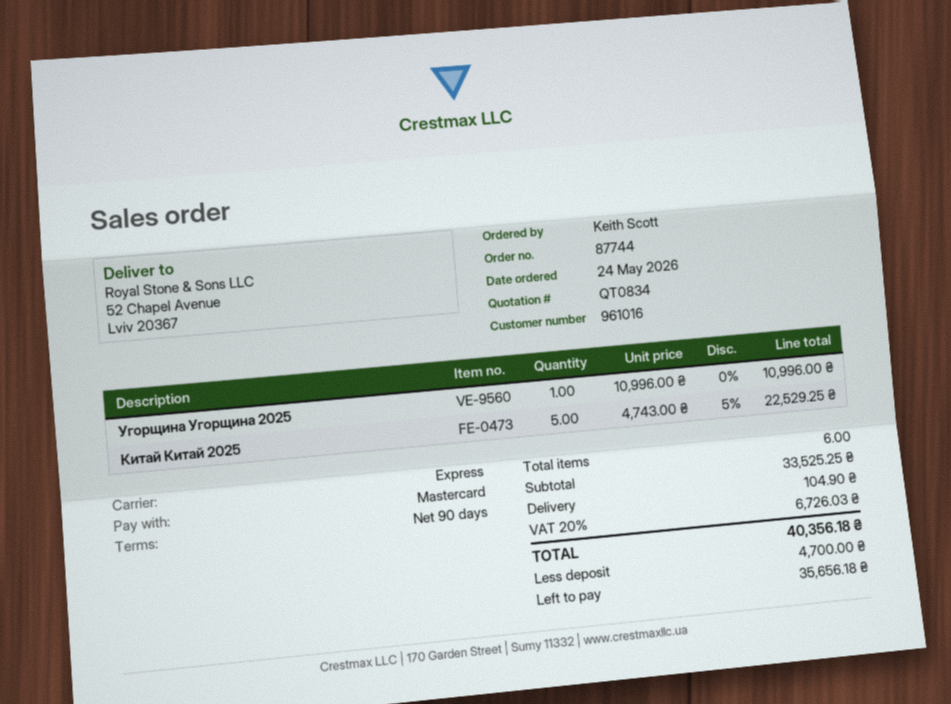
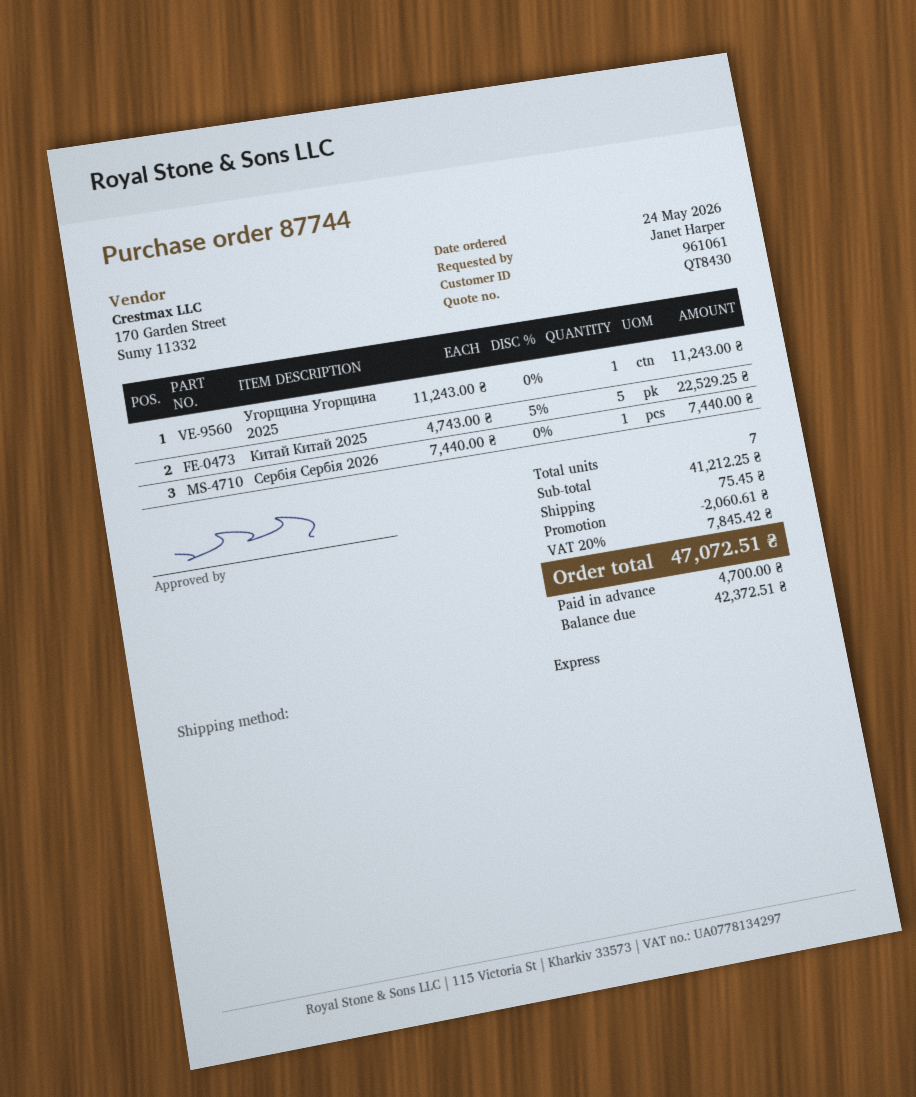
quote number: QT0834 -> QT8430
customer number: 961016 -> 961061
ordered by: Keith Scott -> Janet Harper
Угорщина Угорщина 2025: 1 x 10996.00 = 10996.00 -> 1 x 11243.00 = 11243.00
Сербія Сербія 2026: none -> 1 x 7440.00 = 7440.00
total quantity: 6 -> 7
subtotal: 33525.25 -> 41212.25
discount: none -> 2060.61
shipping: 104.90 -> 75.45
tax: 20% = 6726.03 -> 20% = 7845.42
total: 40356.18 -> 47072.51
balance: 35656.18 -> 42372.51

